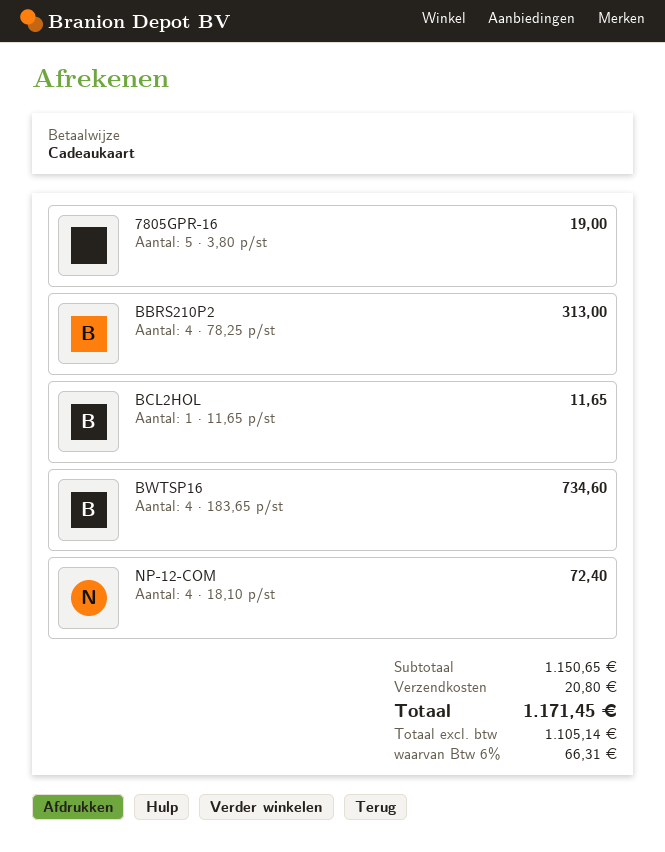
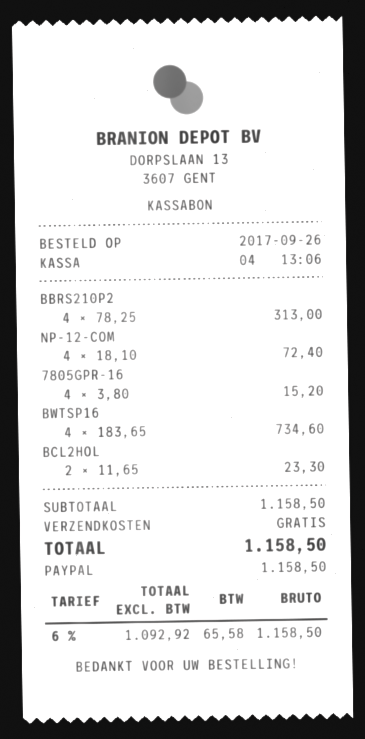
payment method: gift card -> PayPal
7805GPR-16: 5 x 3.80 = 19.00 -> 4 x 3.80 = 15.20
BCL2HOL: 1 x 11.65 = 11.65 -> 2 x 11.65 = 23.30
subtotal: 1150.65 -> 1158.50
shipping: 20.80 -> 0.00
net: 1105.14 -> 1092.92
tax: 6% = 66.31 -> 6% = 65.58
total: 1171.45 -> 1158.50

